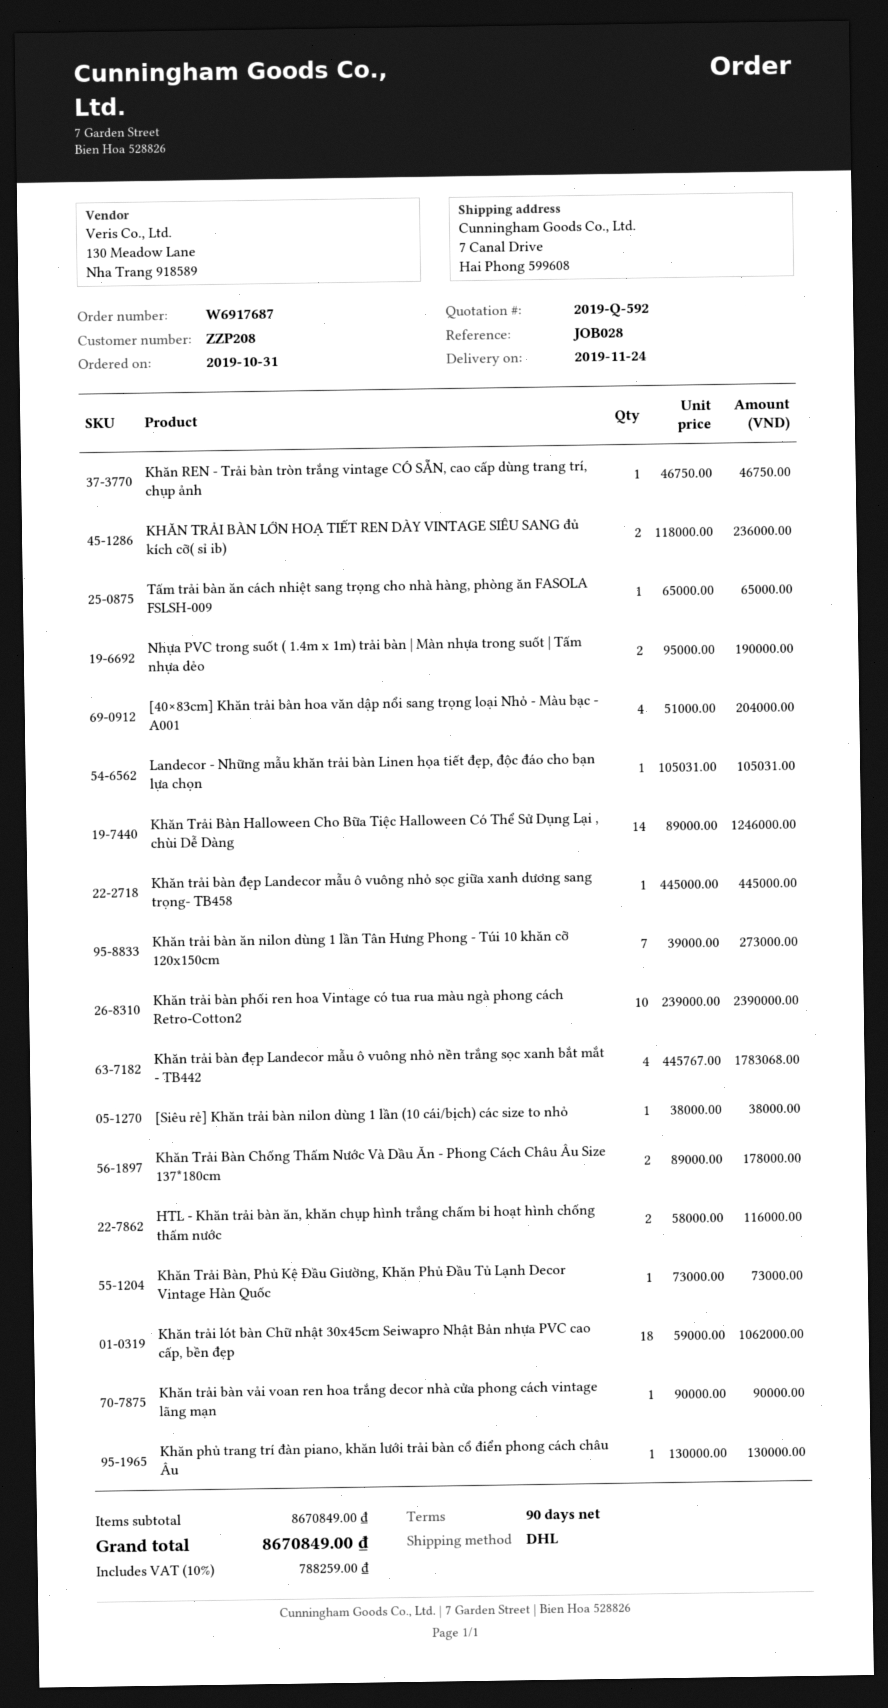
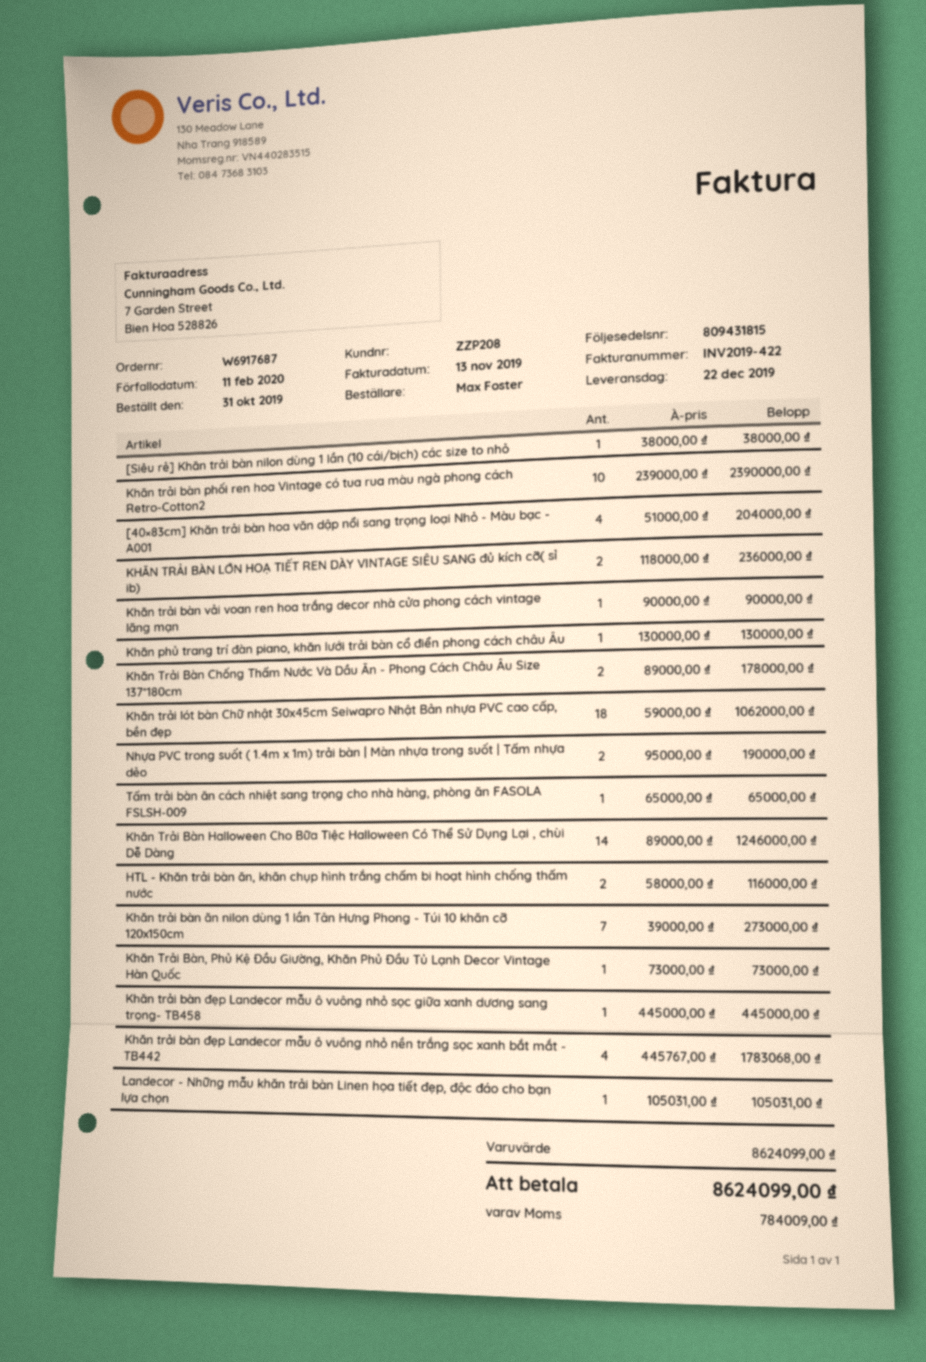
delivery date: 2019-11-24 -> 2019-12-22
Khăn REN - Trải bàn tròn trắng vintage CÓ SẴN, cao cấp dùng trang trí, chụp ảnh: 1 x 46750.00 = 46750.00 -> none
subtotal: 8670849.00 -> 8624099.00
tax: 788259.00 -> 784009.00
total: 8670849.00 -> 8624099.00

